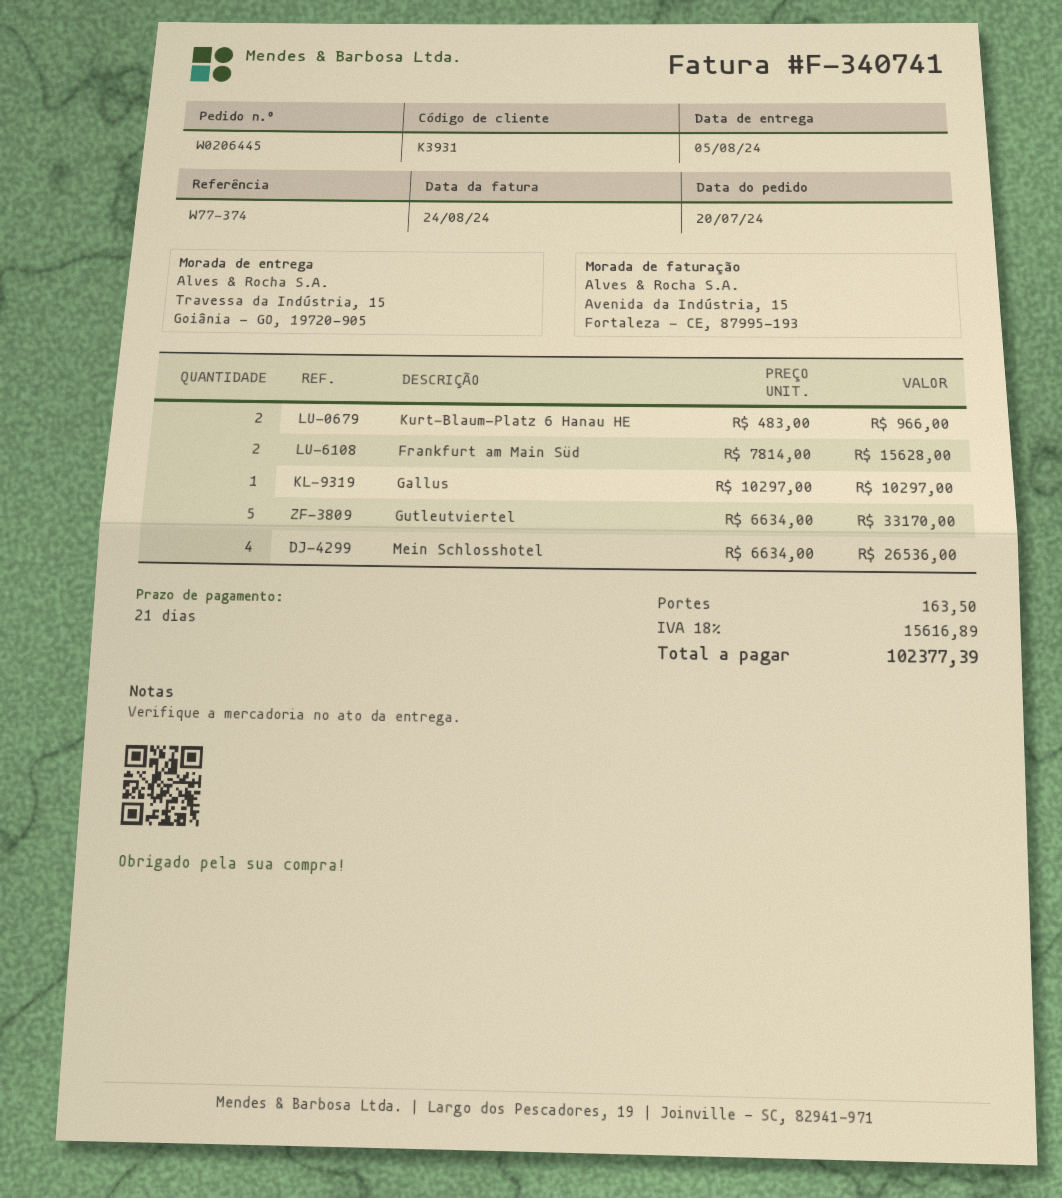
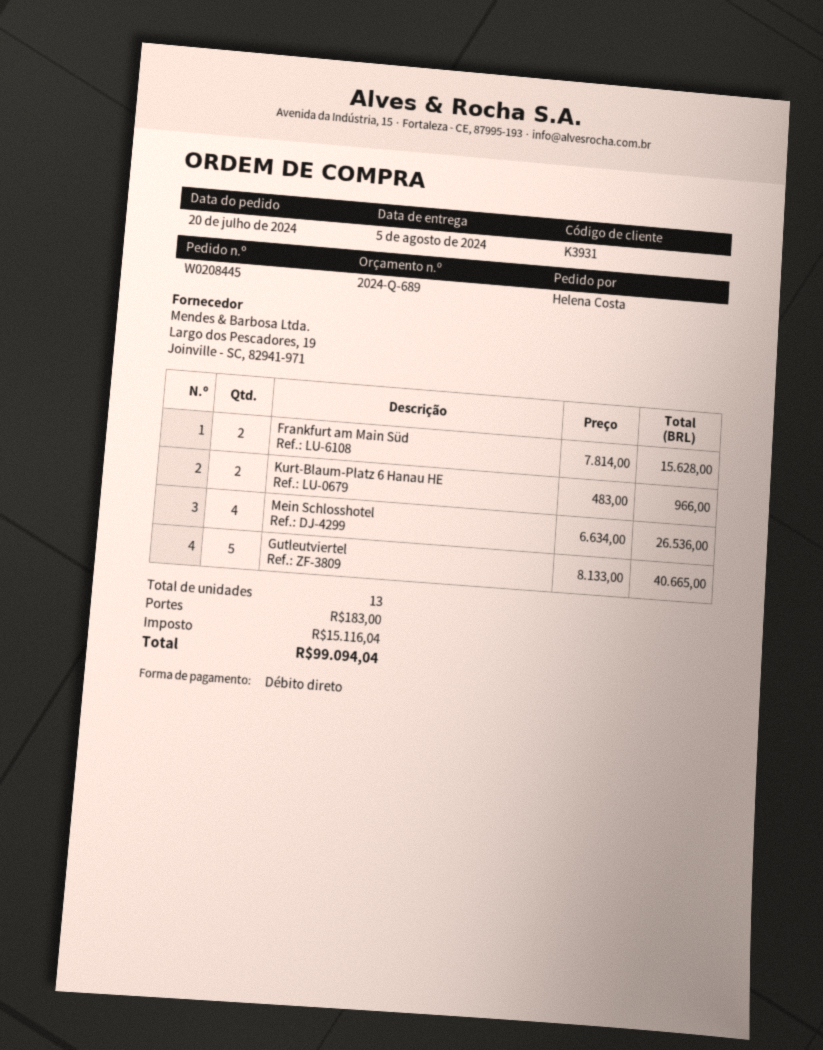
order number: W0206445 -> W0208445
Gallus: 1 x 10297.00 = 10297.00 -> none
Gutleutviertel: 5 x 6634.00 = 33170.00 -> 5 x 8133.00 = 40665.00
shipping: 163.50 -> 183.00
tax: 15616.89 -> 15116.04
total: 102377.39 -> 99094.04

